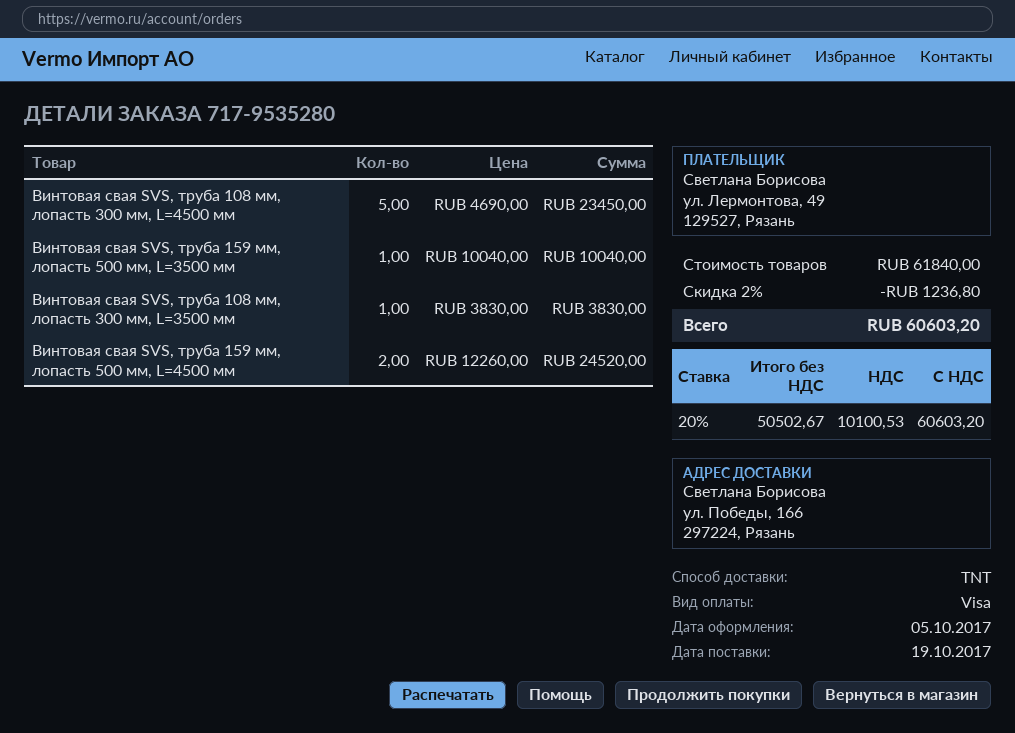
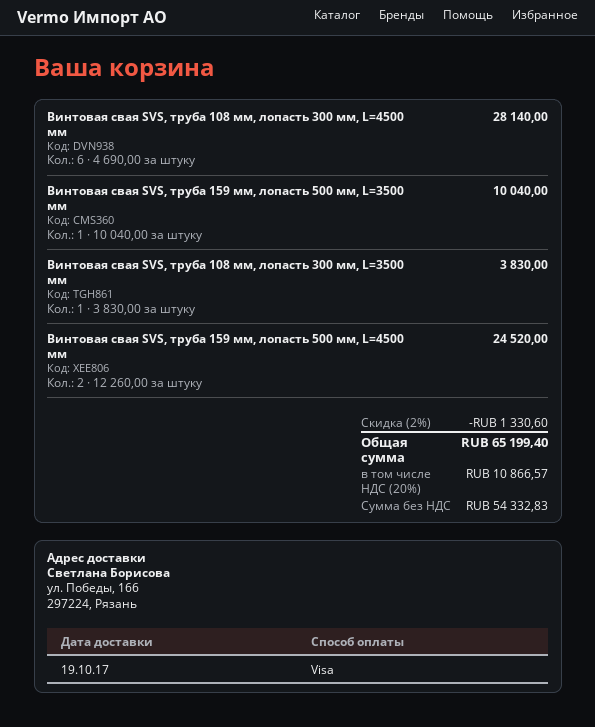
Винтовая свая SVS, труба 108 мм, лопасть 300 мм, L=4500 мм: 5 x 4690.00 = 23450.00 -> 6 x 4690.00 = 28140.00
discount: 2% = 1236.80 -> 2% = 1330.60
net: 50502.67 -> 54332.83
tax: 20% = 10100.53 -> 20% = 10866.57
total: 60603.20 -> 65199.40

